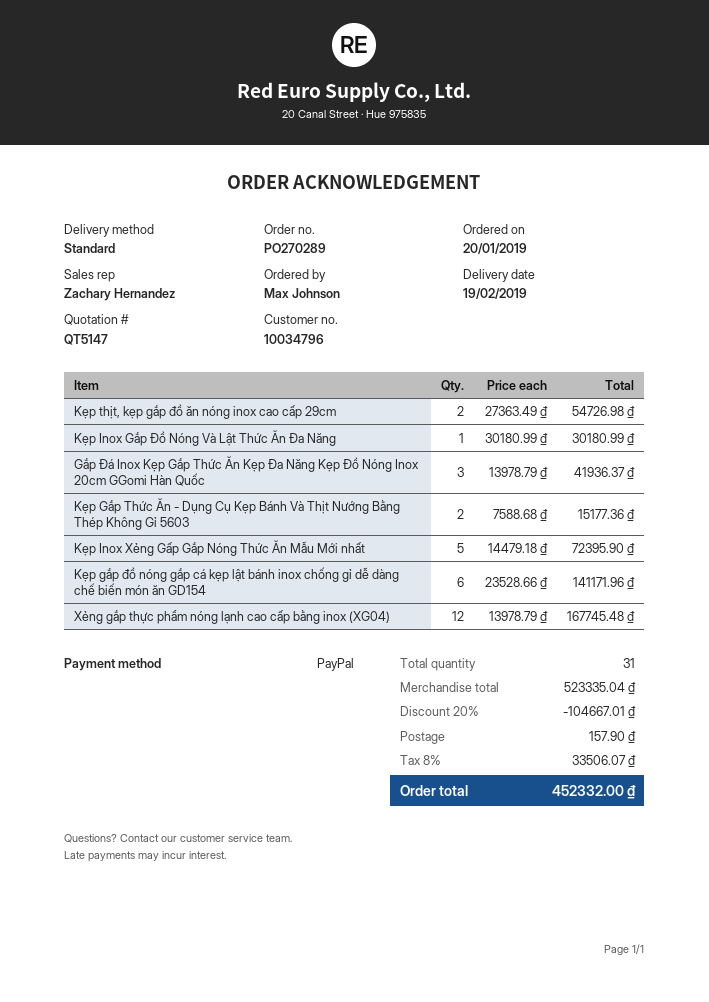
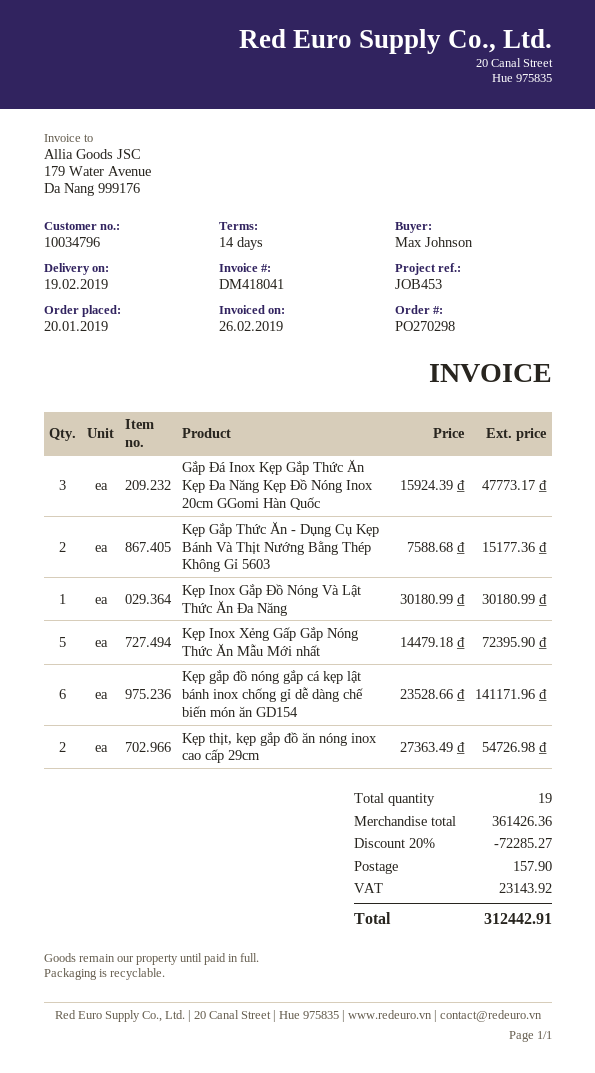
order number: PO270289 -> PO270298
Gắp Đá Inox Kẹp Gắp Thức Ăn Kẹp Đa Năng Kẹp Đồ Nóng Inox 20cm GGomi Hàn Quốc: 3 x 13978.79 = 41936.37 -> 3 x 15924.39 = 47773.17
Xẻng gắp thực phẩm nóng lạnh cao cấp bằng inox (XG04): 12 x 13978.79 = 167745.48 -> none
total quantity: 31 -> 19
subtotal: 523335.04 -> 361426.36
discount: 20% = 104667.01 -> 20% = 72285.27
tax: 33506.07 -> 23143.92
total: 452332.00 -> 312442.91

